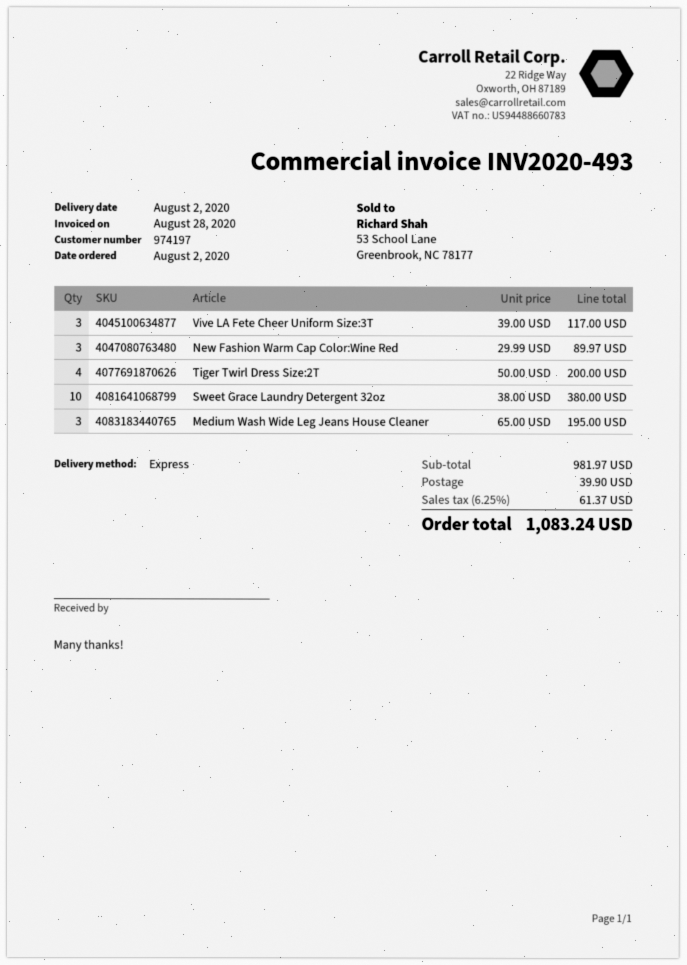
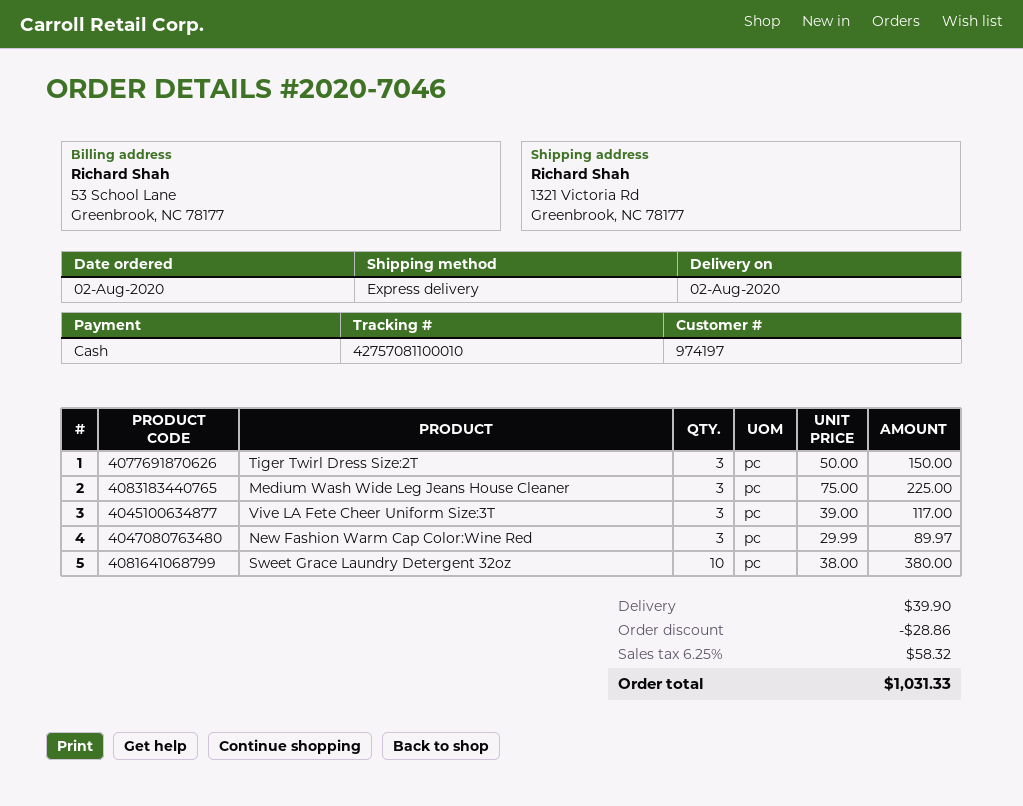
Tiger Twirl Dress Size:2T: 4 x 50.00 = 200.00 -> 3 x 50.00 = 150.00
Medium Wash Wide Leg Jeans House Cleaner: 3 x 65.00 = 195.00 -> 3 x 75.00 = 225.00
discount: none -> 28.86
tax: 6.25% = 61.37 -> 6.25% = 58.32
total: 1083.24 -> 1031.33

